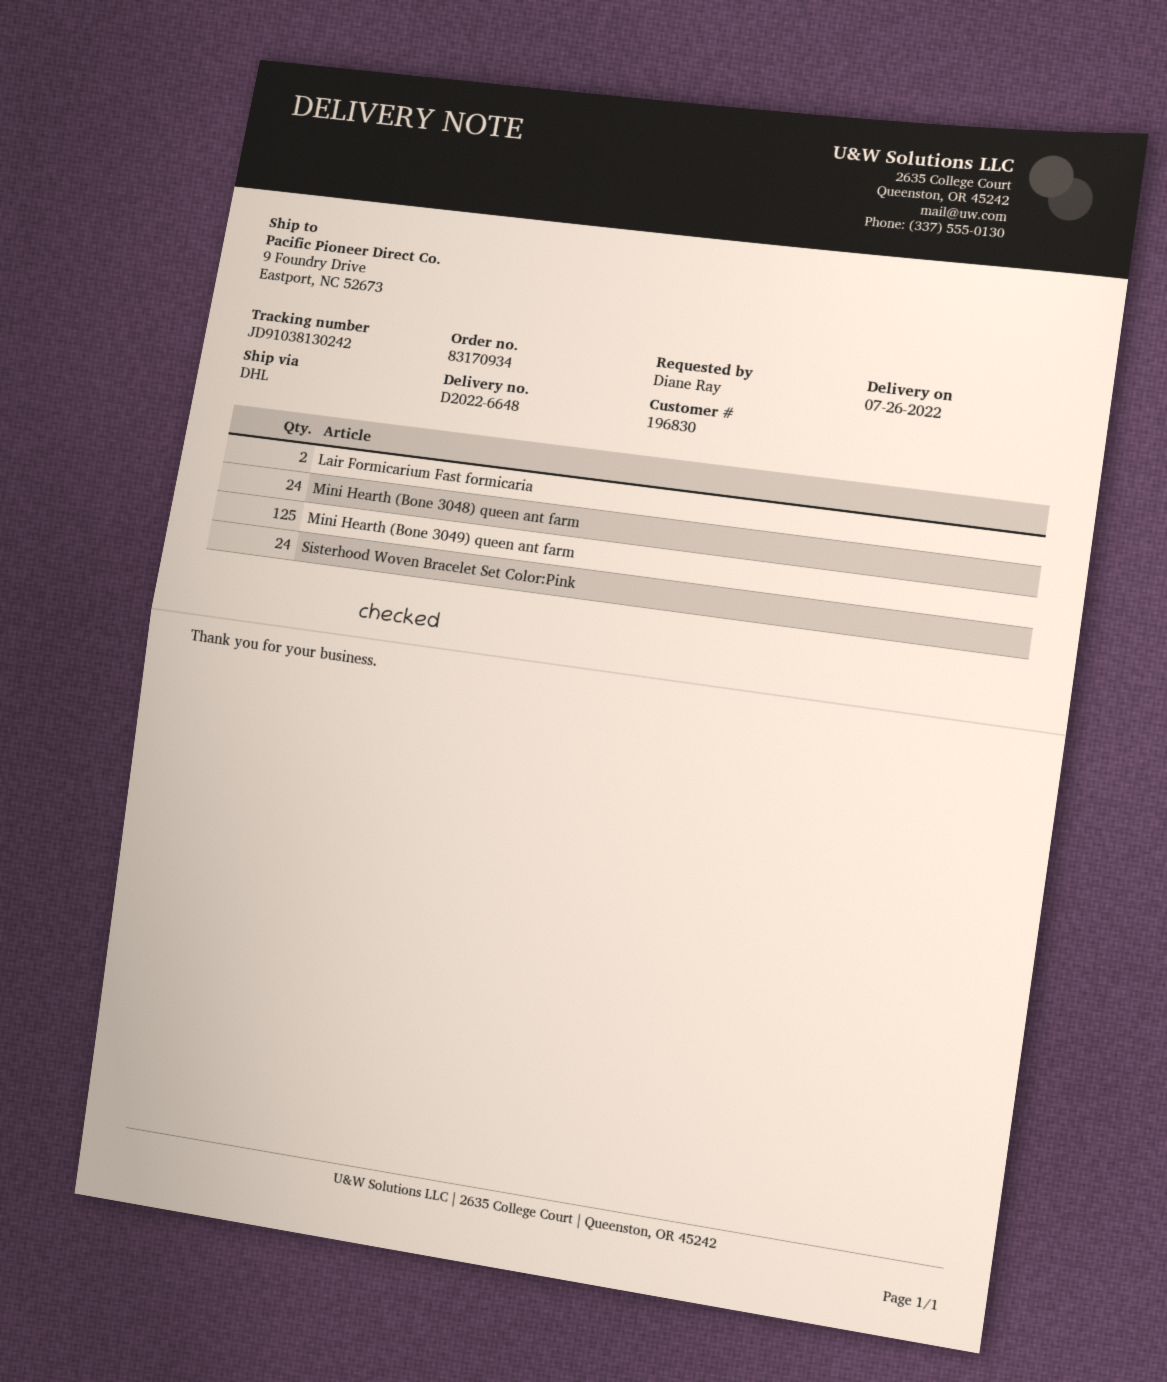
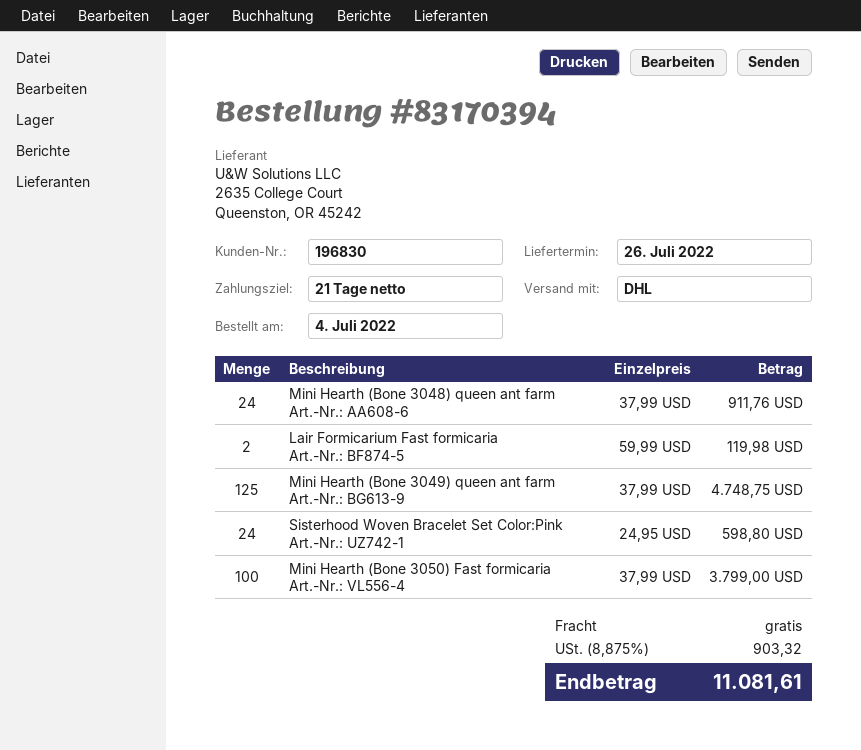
order number: 83170934 -> 83170394
Mini Hearth (Bone 3050) Fast formicaria: none -> 100

